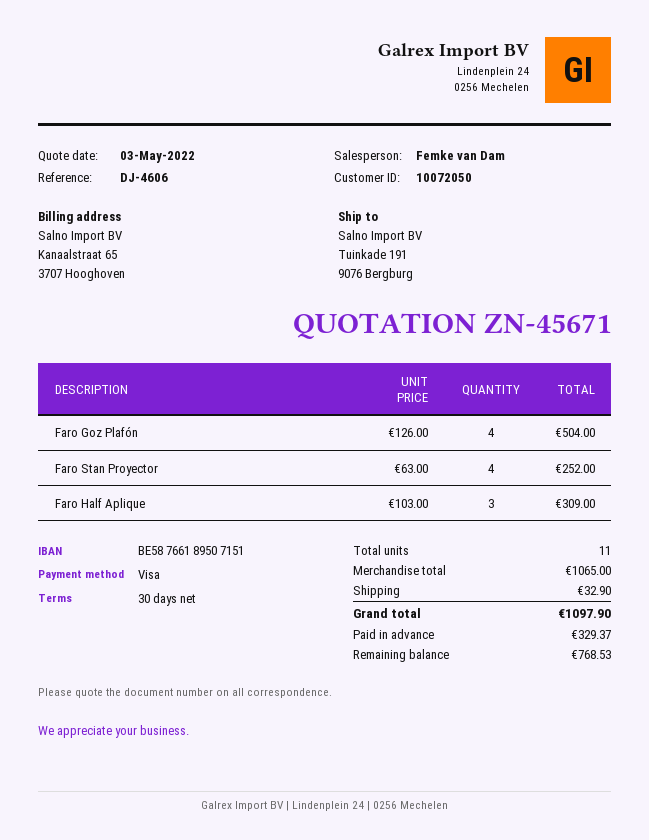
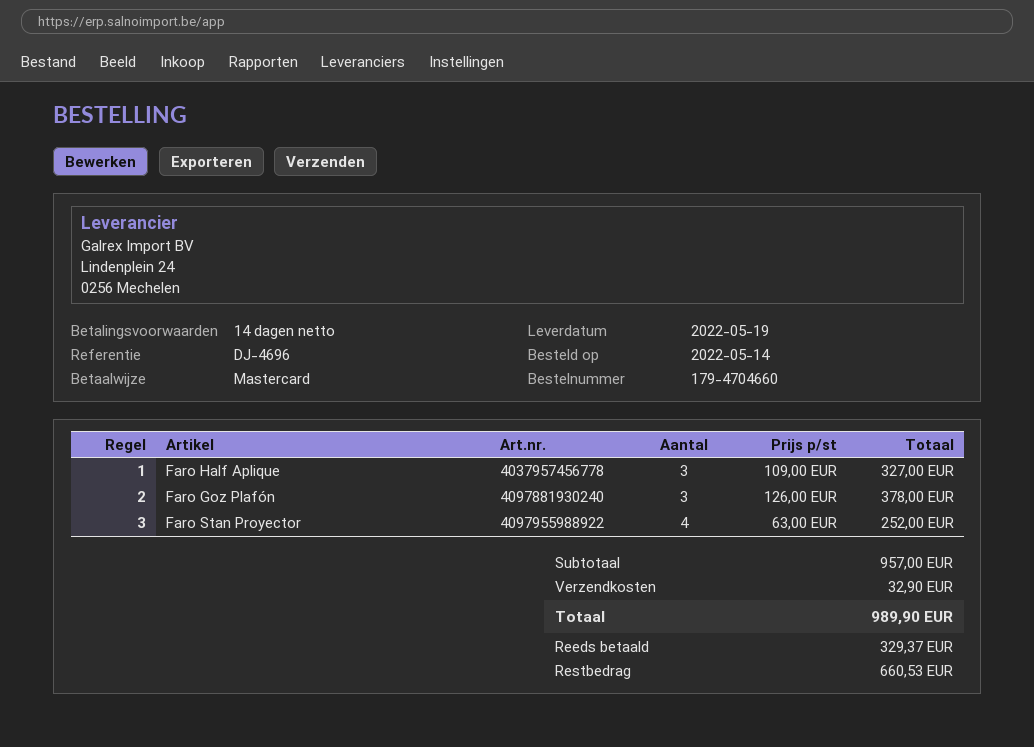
payment terms: 30 days -> 14 days
reference: DJ-4606 -> DJ-4696
payment method: Visa -> Mastercard
Faro Goz Plafón: 4 x 126.00 = 504.00 -> 3 x 126.00 = 378.00
Faro Half Aplique: 3 x 103.00 = 309.00 -> 3 x 109.00 = 327.00
subtotal: 1065.00 -> 957.00
total: 1097.90 -> 989.90
balance: 768.53 -> 660.53

